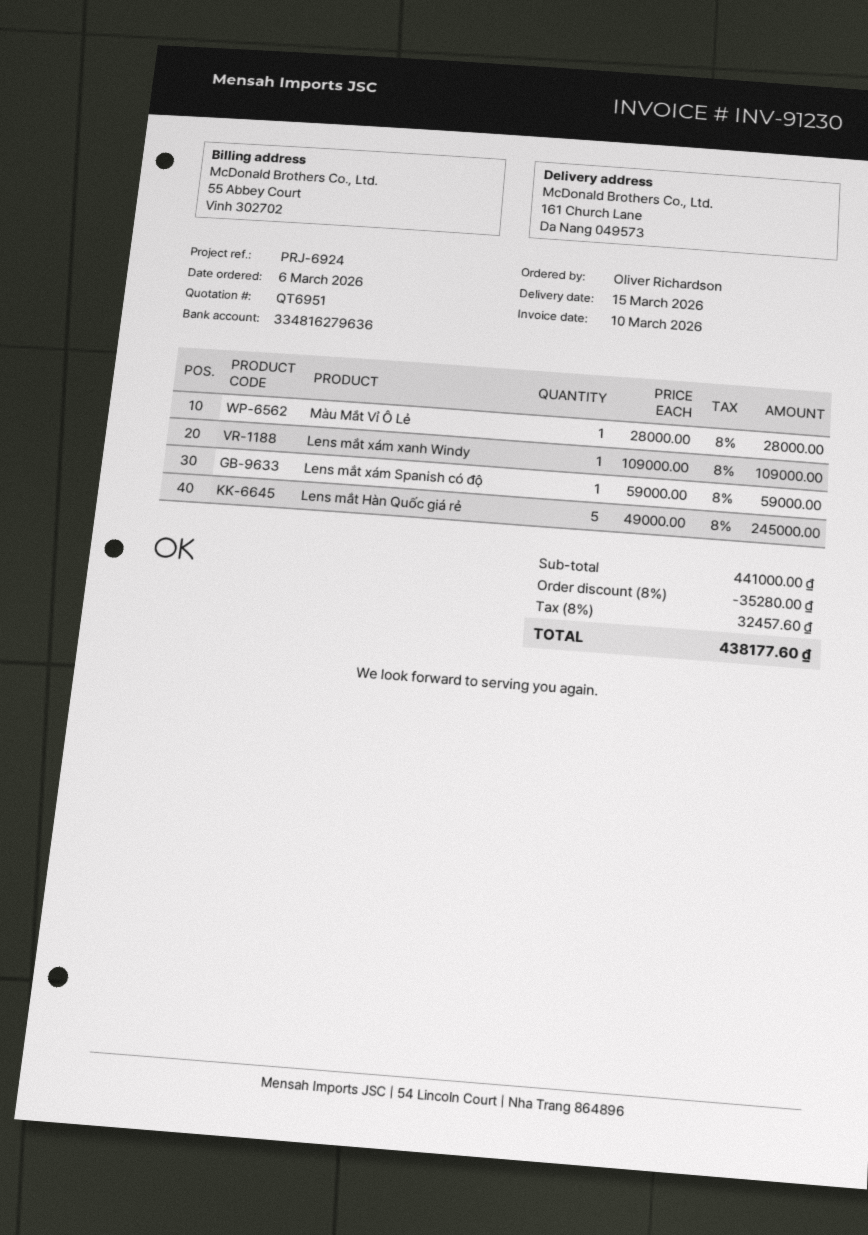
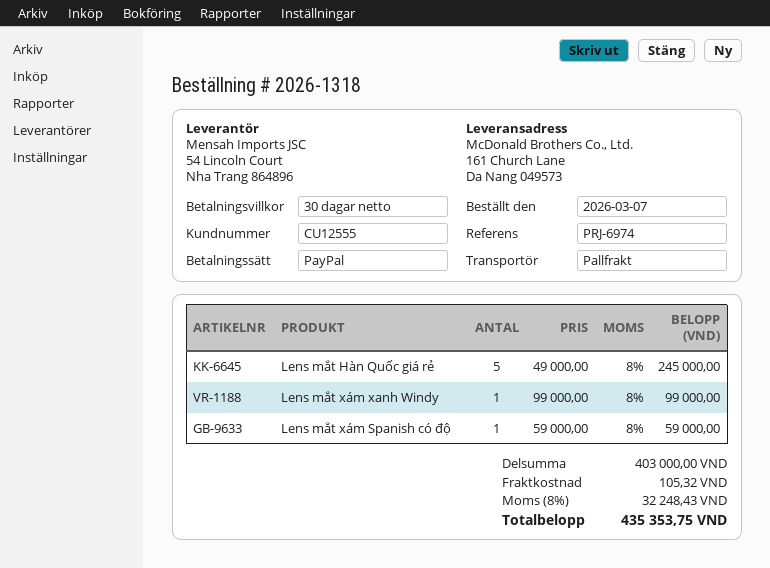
order date: 2026-03-06 -> 2026-03-07
reference: PRJ-6924 -> PRJ-6974
Màu Mắt Vỉ Ô Lẻ: 1 x 28000.00 = 28000.00 -> none
Lens mắt xám xanh Windy: 1 x 109000.00 = 109000.00 -> 1 x 99000.00 = 99000.00
subtotal: 441000.00 -> 403000.00
discount: 8% = 35280.00 -> none
shipping: none -> 105.32
tax: 8% = 32457.60 -> 8% = 32248.43
total: 438177.60 -> 435353.75

